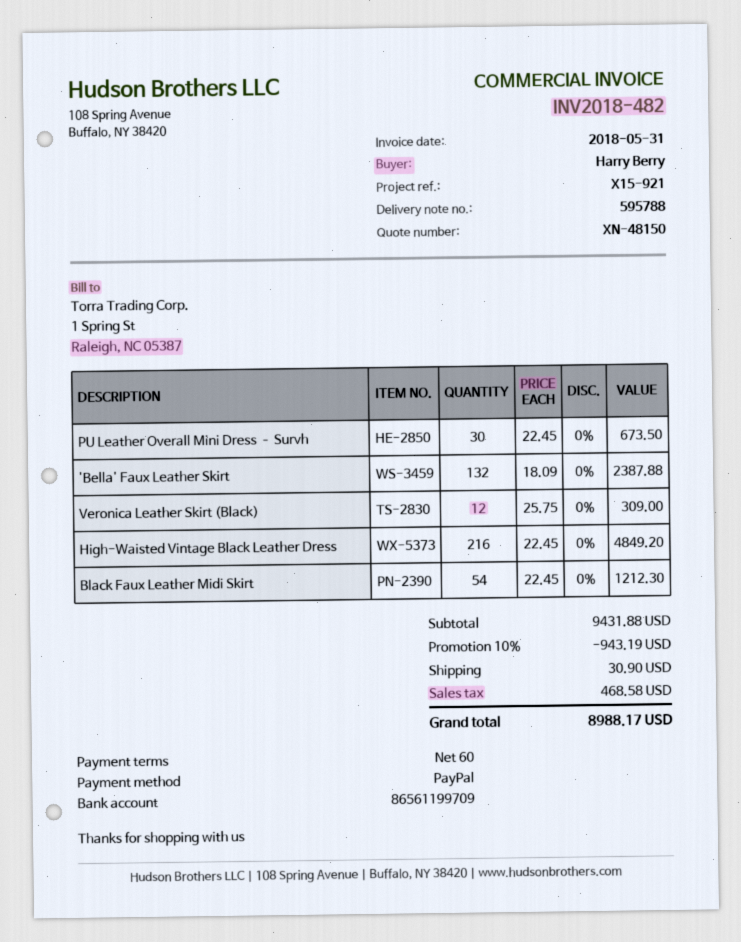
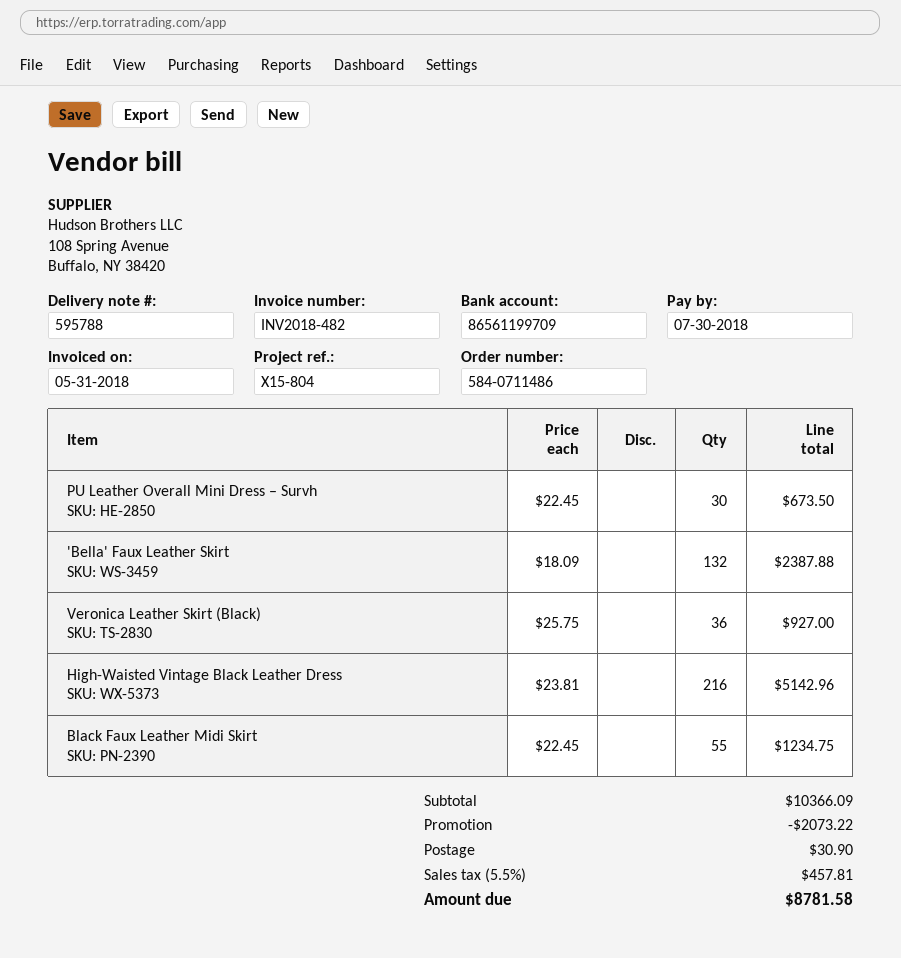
reference: X15-921 -> X15-804
Veronica Leather Skirt (Black): 12 x 25.75 = 309.00 -> 36 x 25.75 = 927.00
High-Waisted Vintage Black Leather Dress: 216 x 22.45 = 4849.20 -> 216 x 23.81 = 5142.96
Black Faux Leather Midi Skirt: 54 x 22.45 = 1212.30 -> 55 x 22.45 = 1234.75
subtotal: 9431.88 -> 10366.09
discount: 943.19 -> 2073.22
tax: 468.58 -> 457.81
total: 8988.17 -> 8781.58

